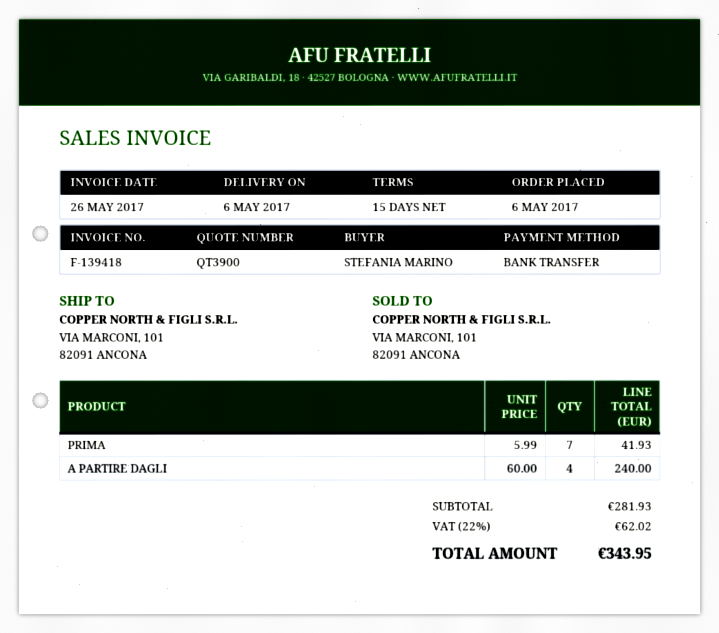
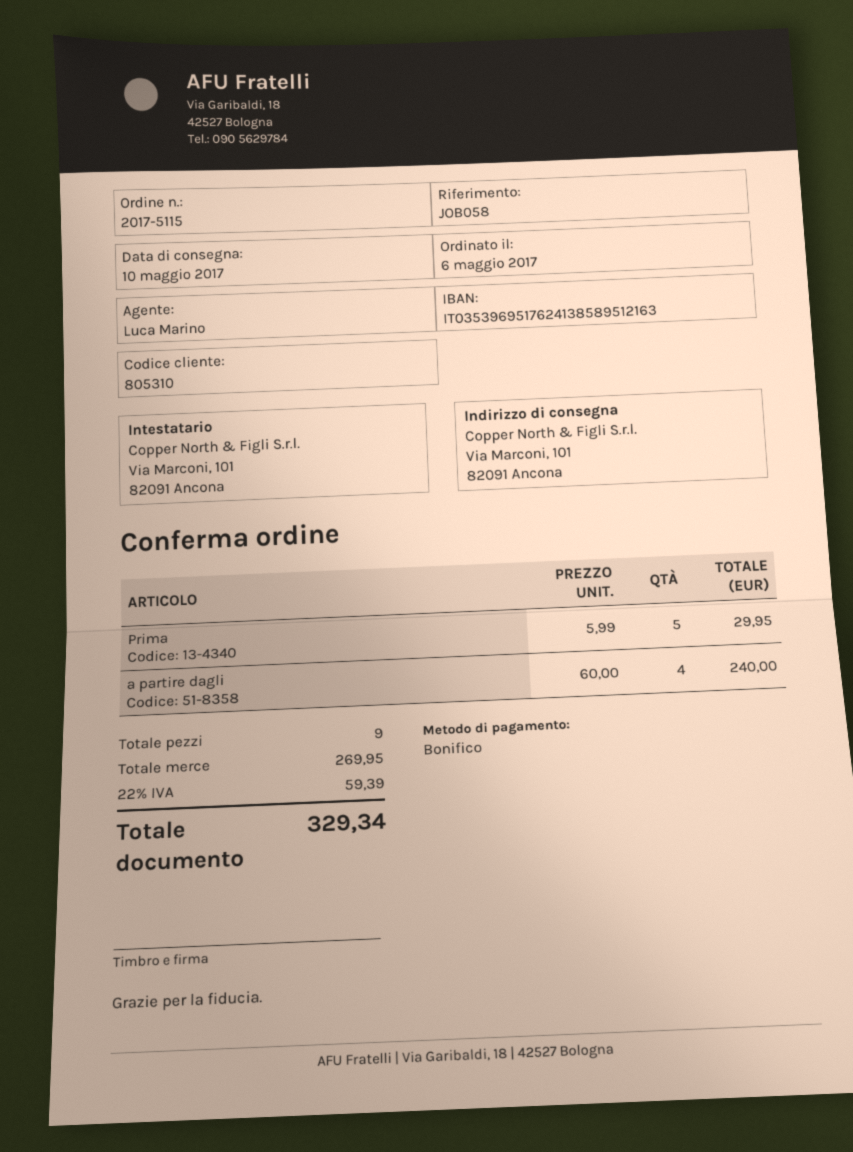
delivery date: 2017-05-06 -> 2017-05-10
PRIMA: 7 x 5.99 = 41.93 -> 5 x 5.99 = 29.95
subtotal: 281.93 -> 269.95
tax: 22% = 62.02 -> 22% = 59.39
total: 343.95 -> 329.34

